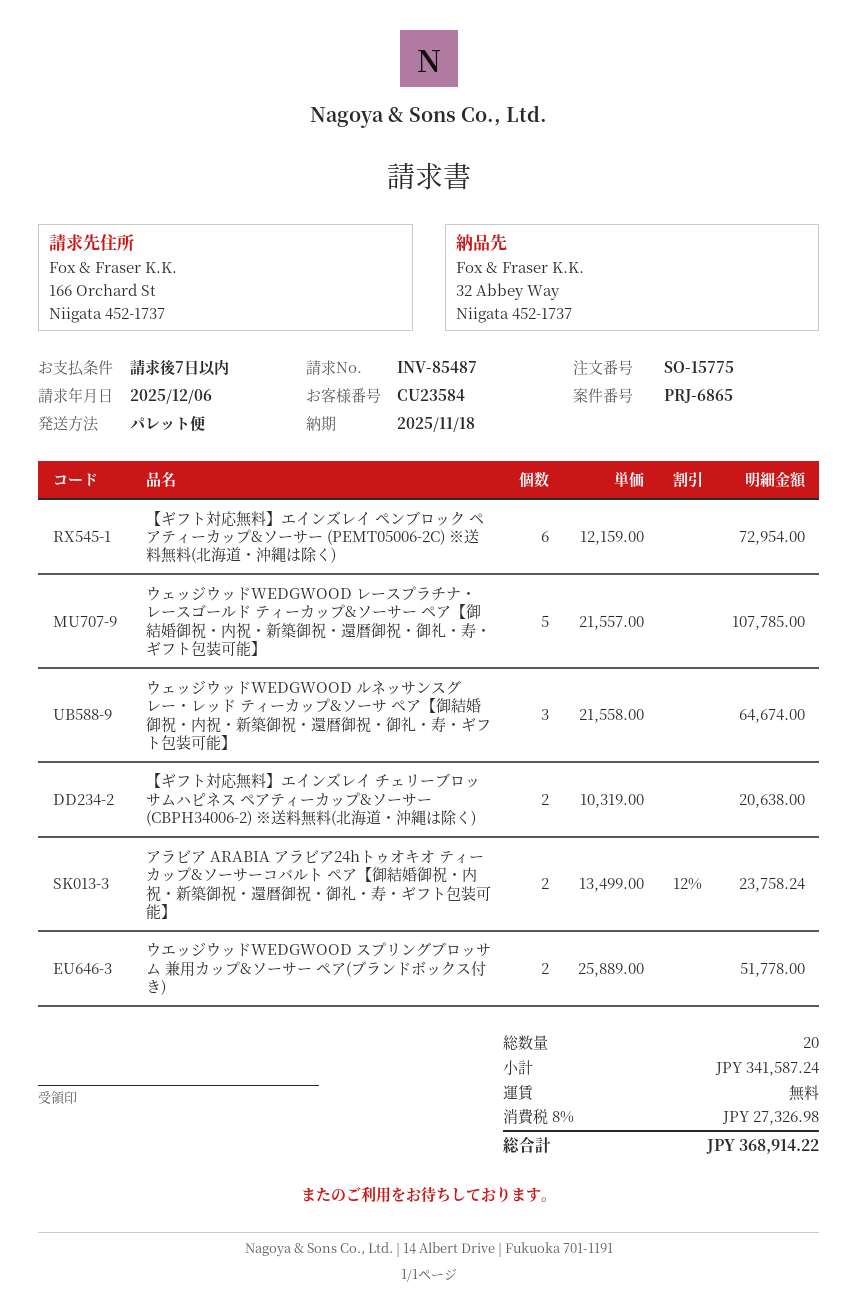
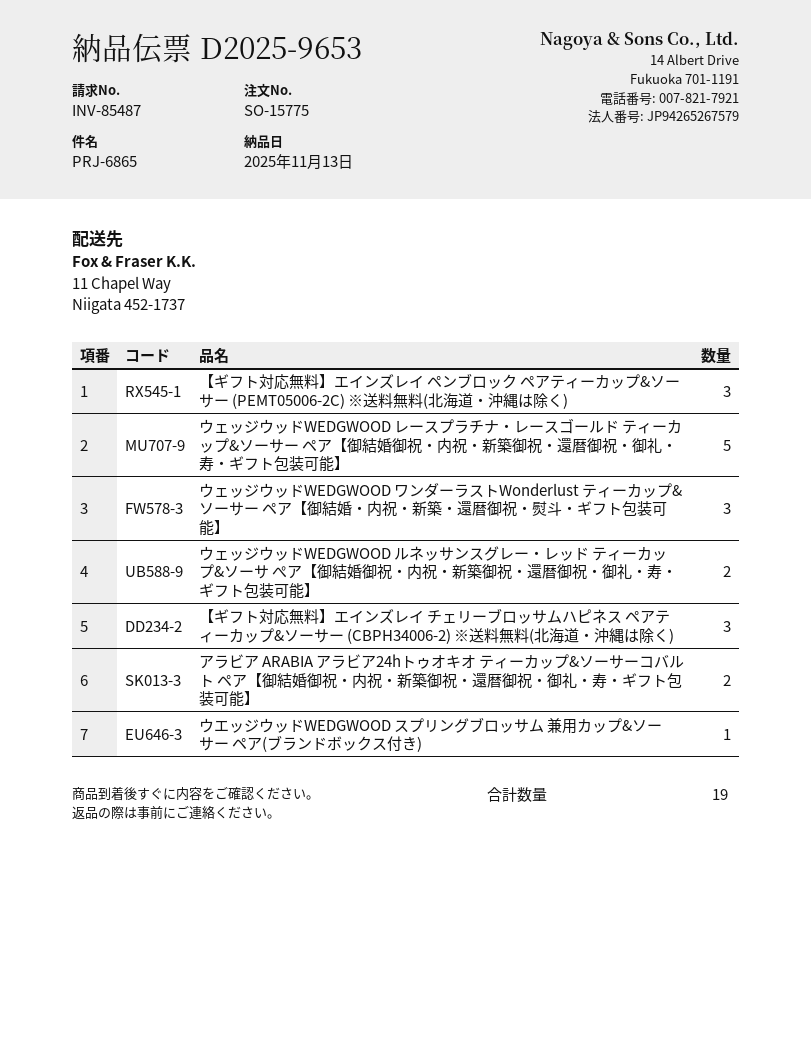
delivery date: 2025-11-18 -> 2025-11-13
ship to: 32 Abbey Way, Niigata 452-1737 -> 11 Chapel Way, Niigata 452-1737
【ギフト対応無料】エインズレイ ペンブロック ペアティーカップ&ソーサー (PEMT05006-2C) ※送料無料(北海道・沖縄は除く): 6 -> 3
ウェッジウッドWEDGWOOD ルネッサンスグレー・レッド ティーカップ&ソーサ ぺア【御結婚御祝・内祝・新築御祝・還暦御祝・御礼・寿・ギフト包装可能】: 3 -> 2
【ギフト対応無料】エインズレイ チェリーブロッサムハピネス ペアティーカップ&ソーサー (CBPH34006-2) ※送料無料(北海道・沖縄は除く): 2 -> 3
ウエッジウッドWEDGWOOD スプリングブロッサム 兼用カップ&ソーサー ペア(ブランドボックス付き): 2 -> 1
ウェッジウッドWEDGWOOD ワンダーラストWonderlust ティーカップ&ソーサー ペア【御結婚・内祝・新築・還暦御祝・熨斗・ギフト包装可能】: none -> 3
total quantity: 20 -> 19

